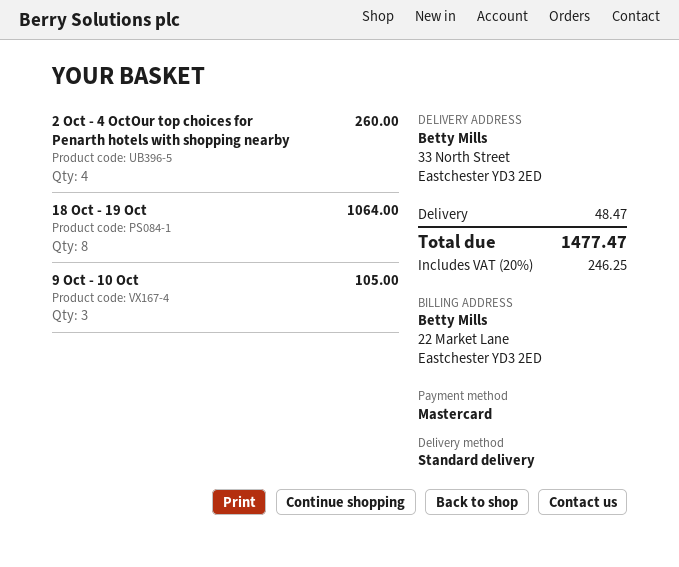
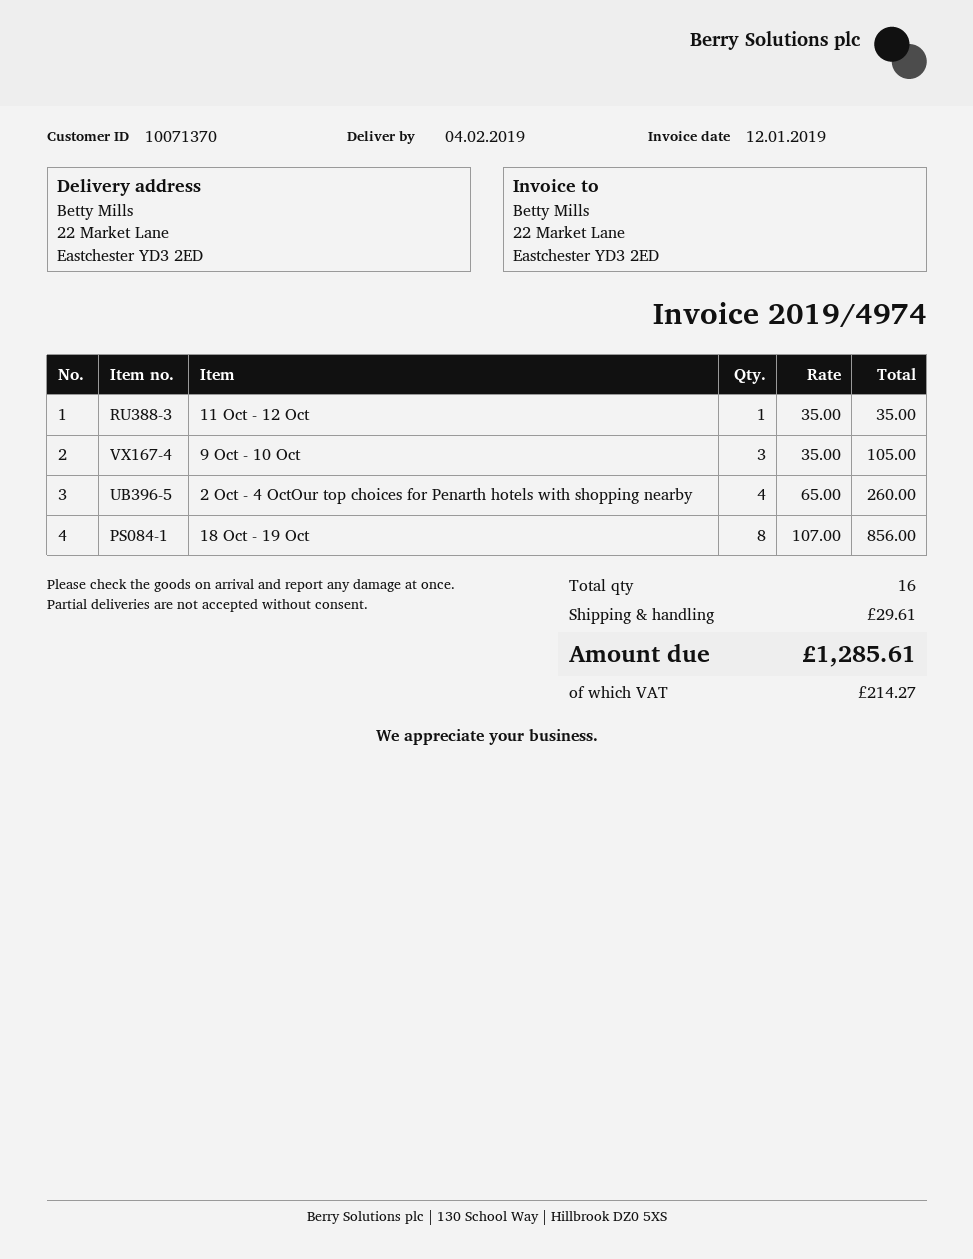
ship to: 33 North Street, Eastchester YD3 2ED -> 22 Market Lane, Eastchester YD3 2ED
18 Oct - 19 Oct: 8 for 1064.00 -> 8 for 856.00
11 Oct - 12 Oct: none -> 1 for 35.00
shipping: 48.47 -> 29.61
tax: 246.25 -> 214.27
total: 1477.47 -> 1285.61

